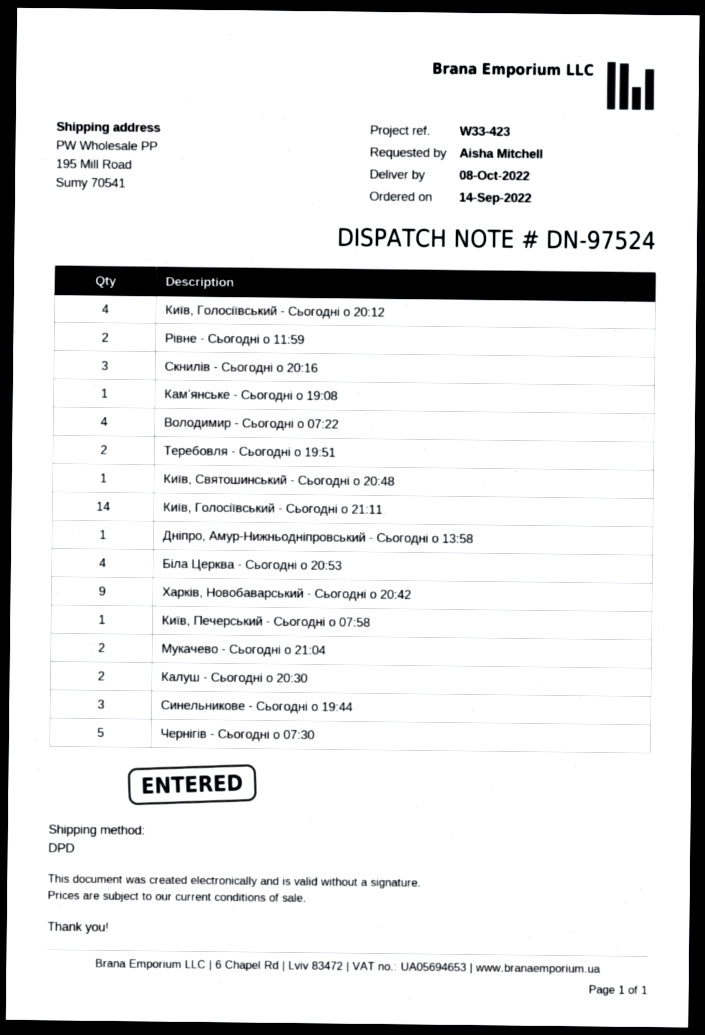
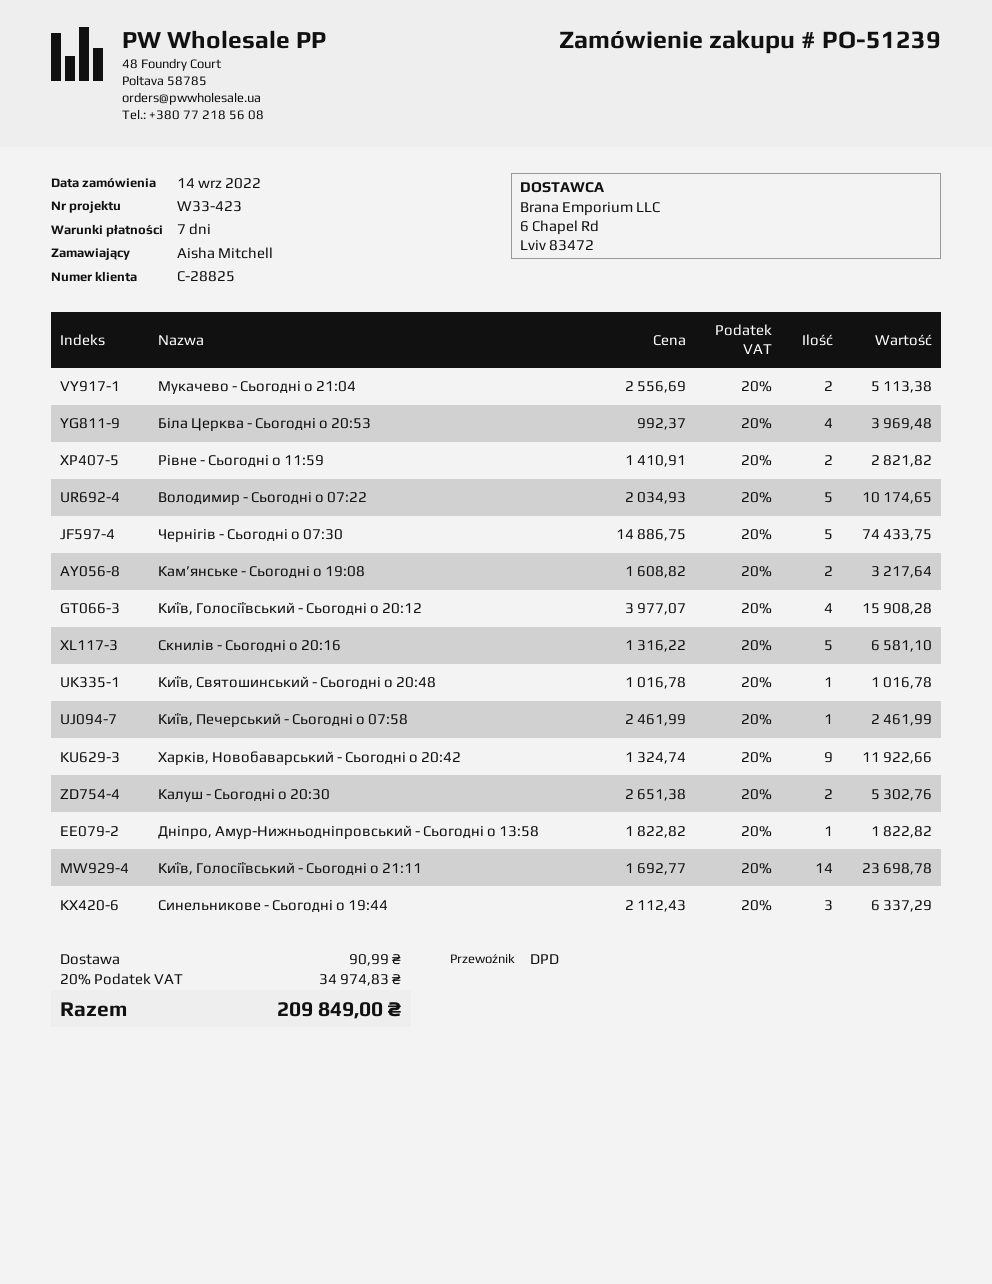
Скнилів - Сьогодні о 20:16: 3 -> 5
Кам’янське - Сьогодні о 19:08: 1 -> 2
Володимир - Сьогодні о 07:22: 4 -> 5
Теребовля - Сьогодні о 19:51: 2 -> none

